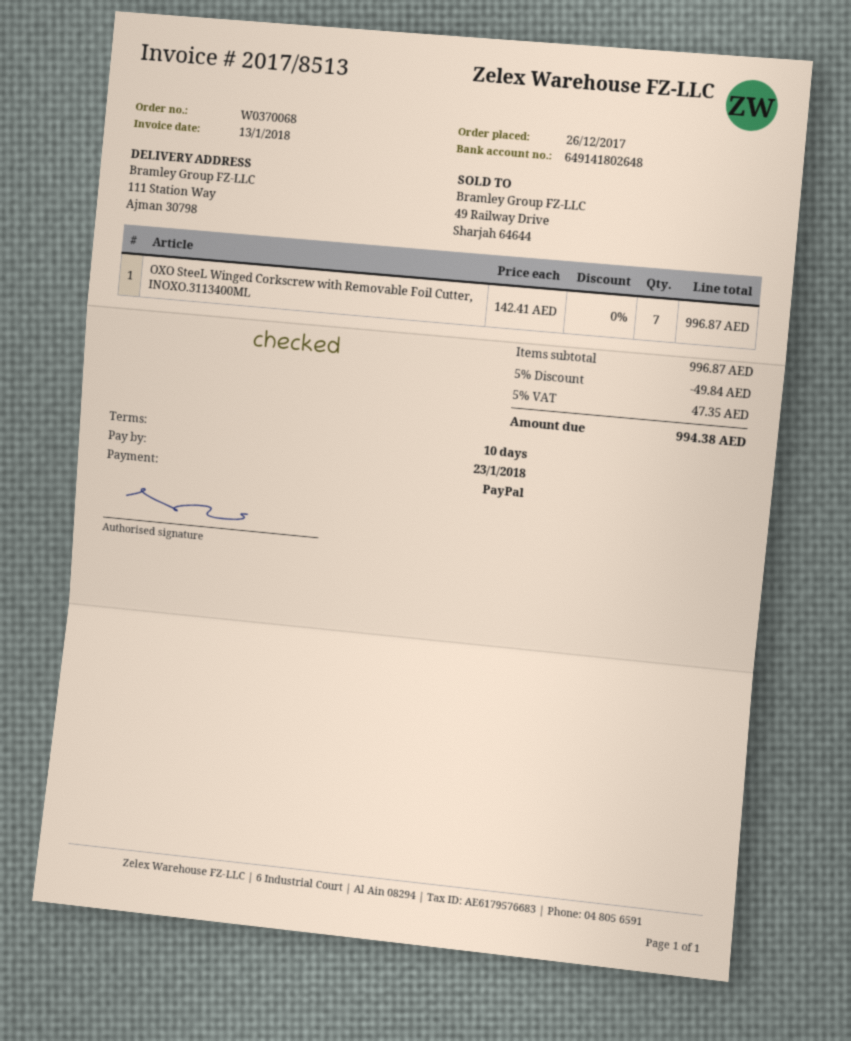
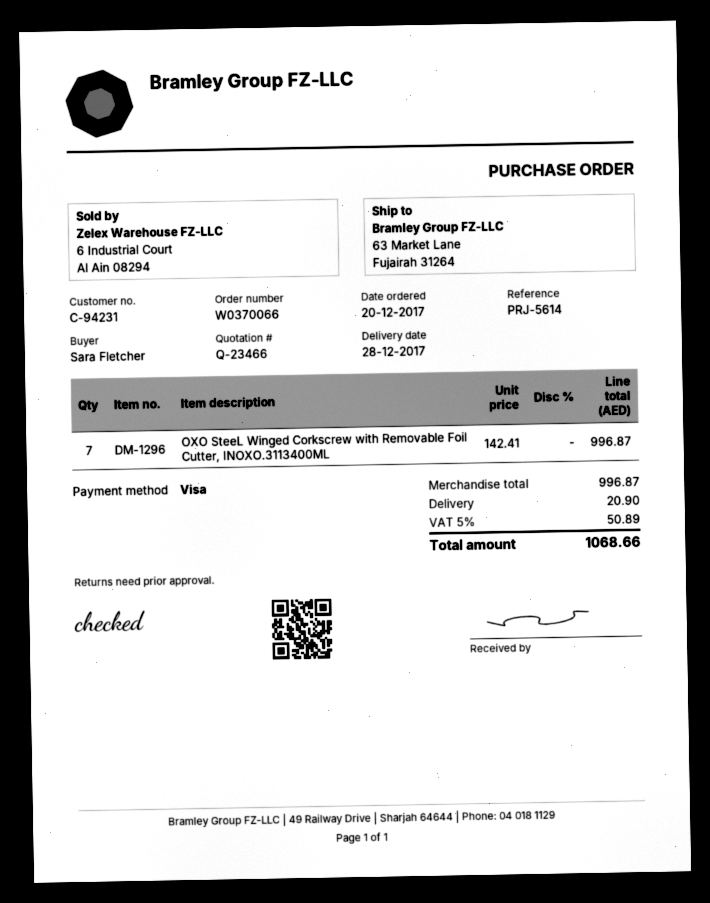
order number: W0370068 -> W0370066
order date: 2017-12-26 -> 2017-12-20
payment method: PayPal -> Visa
ship to: 111 Station Way, Ajman 30798 -> 63 Market Lane, Fujairah 31264
discount: 5% = 49.84 -> none
shipping: none -> 20.90
tax: 5% = 47.35 -> 5% = 50.89
total: 994.38 -> 1068.66

